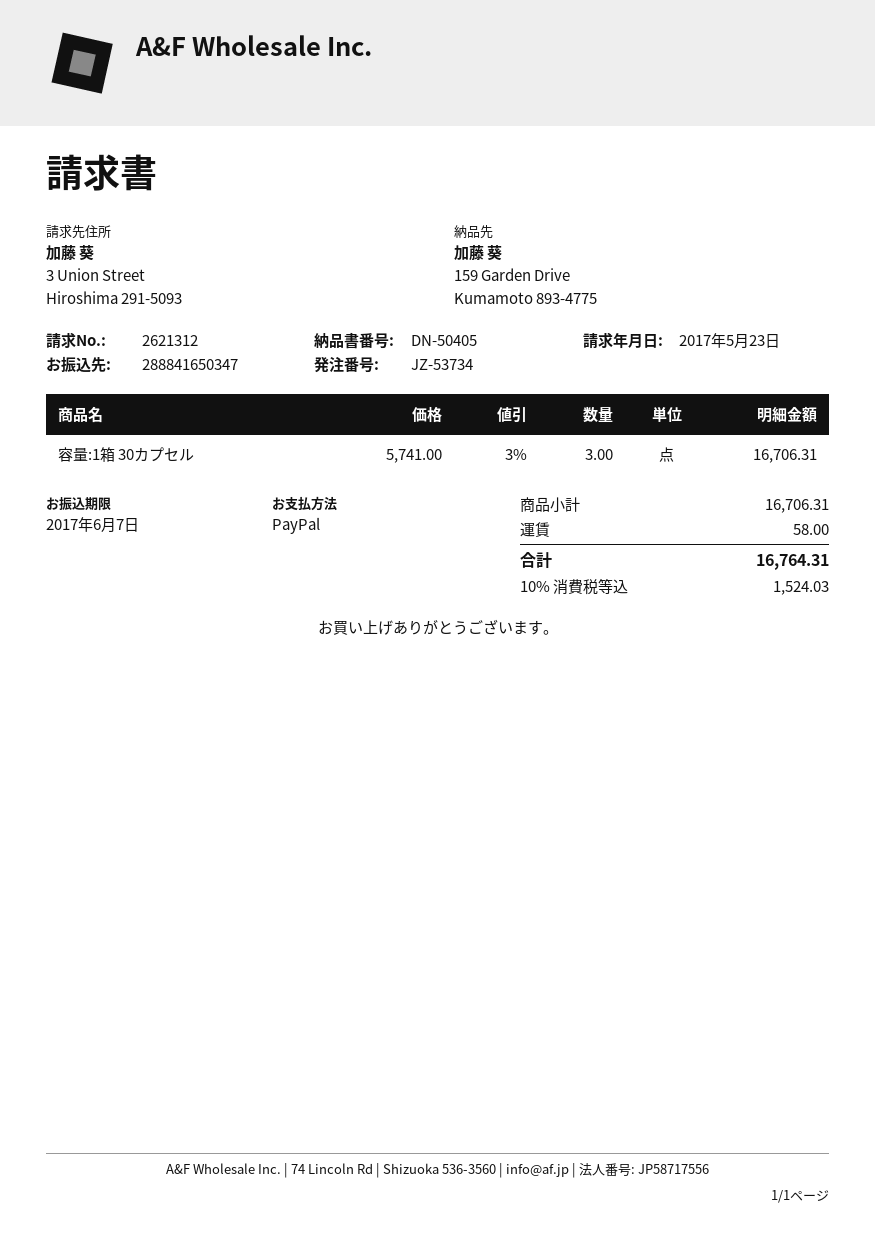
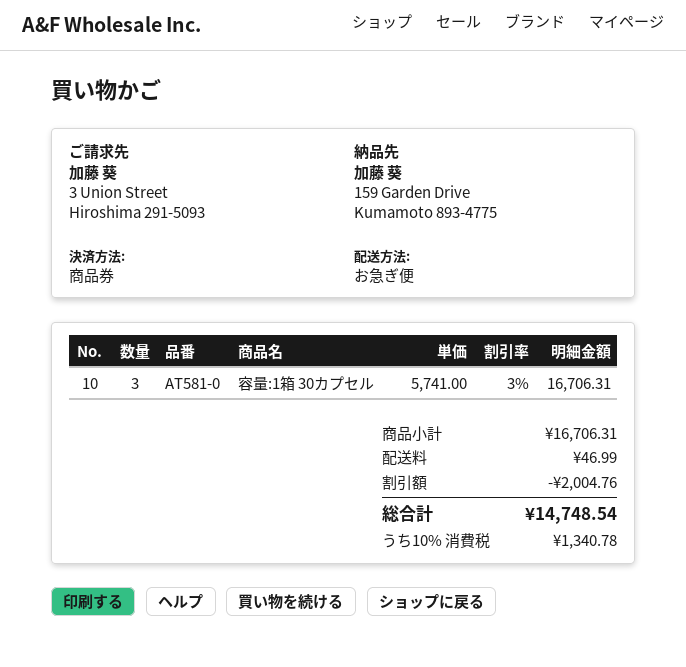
payment method: PayPal -> gift card
discount: none -> 2004.76
shipping: 58.00 -> 46.99
tax: 10% = 1524.03 -> 10% = 1340.78
total: 16764.31 -> 14748.54

